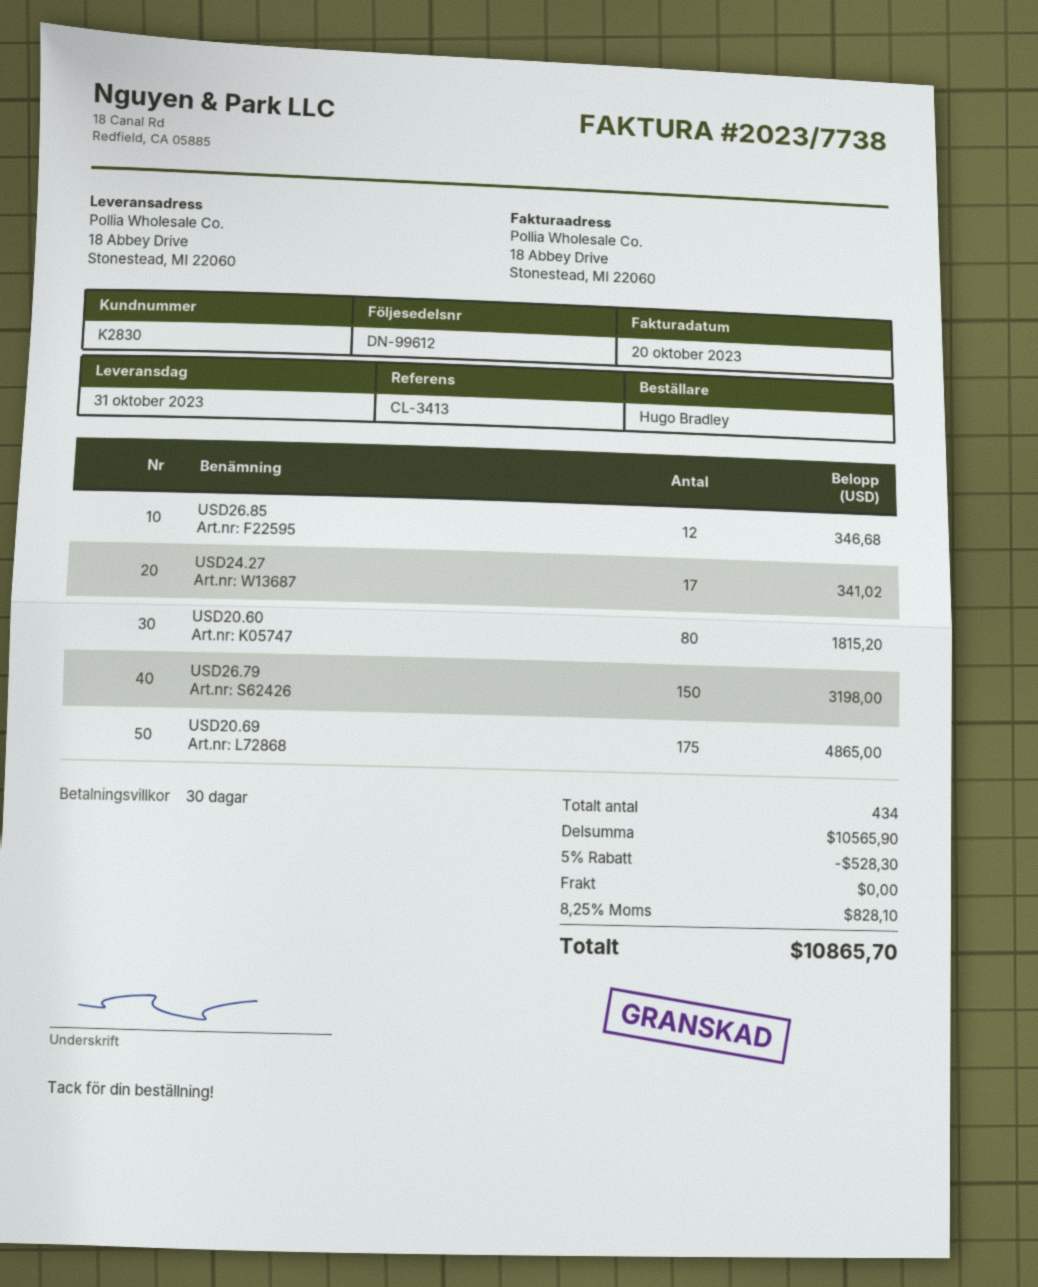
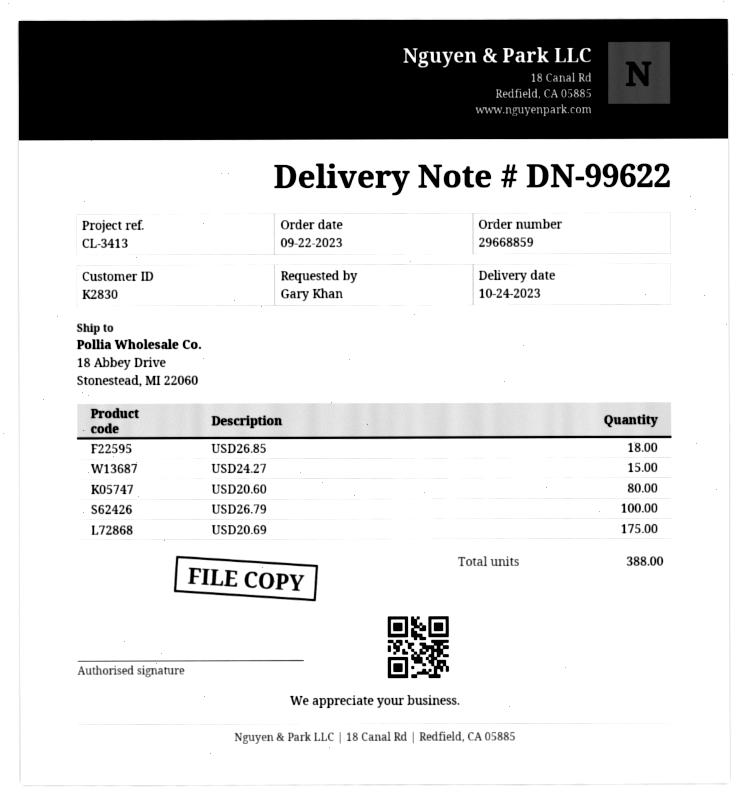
delivery note number: DN-99612 -> DN-99622
delivery date: 2023-10-31 -> 2023-10-24
ordered by: Hugo Bradley -> Gary Khan
USD26.85: 12 -> 18
USD24.27: 17 -> 15
USD26.79: 150 -> 100
total quantity: 434 -> 388

